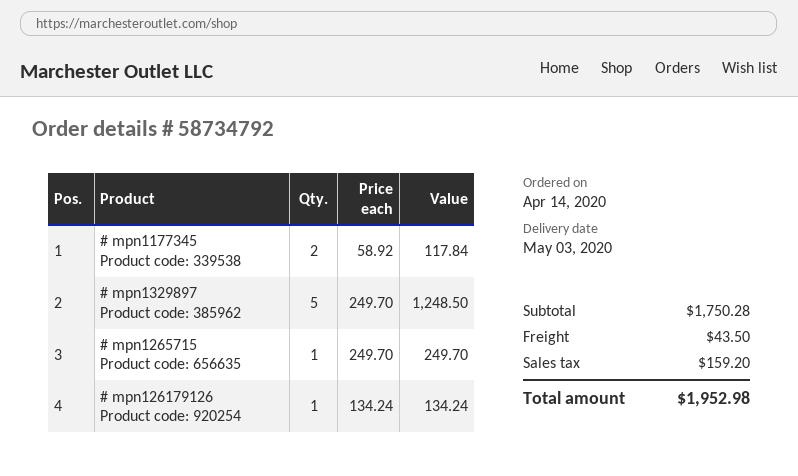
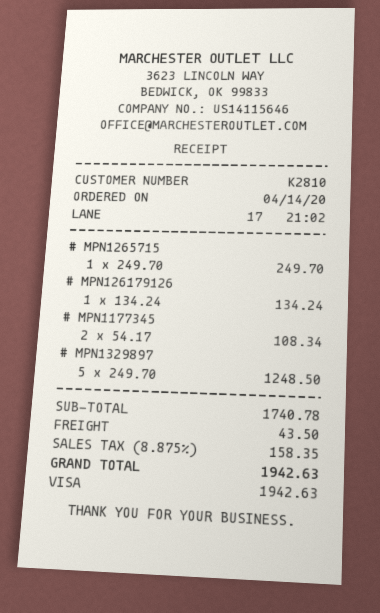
# mpn1177345: 2 x 58.92 = 117.84 -> 2 x 54.17 = 108.34
subtotal: 1750.28 -> 1740.78
tax: 159.20 -> 158.35
total: 1952.98 -> 1942.63

